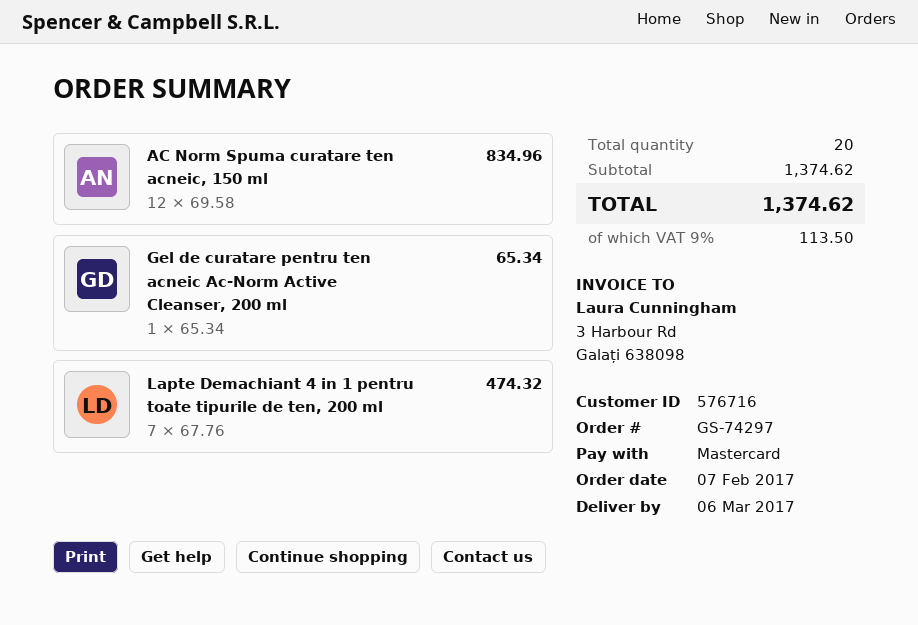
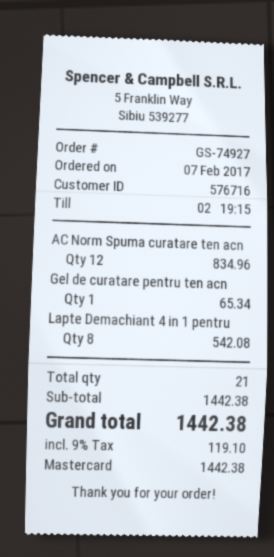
order number: GS-74297 -> GS-74927
Lapte Demachiant 4 in 1 pentru toate tipurile de ten, 200 ml: 7 for 474.32 -> 8 for 542.08
total quantity: 20 -> 21
subtotal: 1374.62 -> 1442.38
tax: 9% = 113.50 -> 9% = 119.10
total: 1374.62 -> 1442.38

